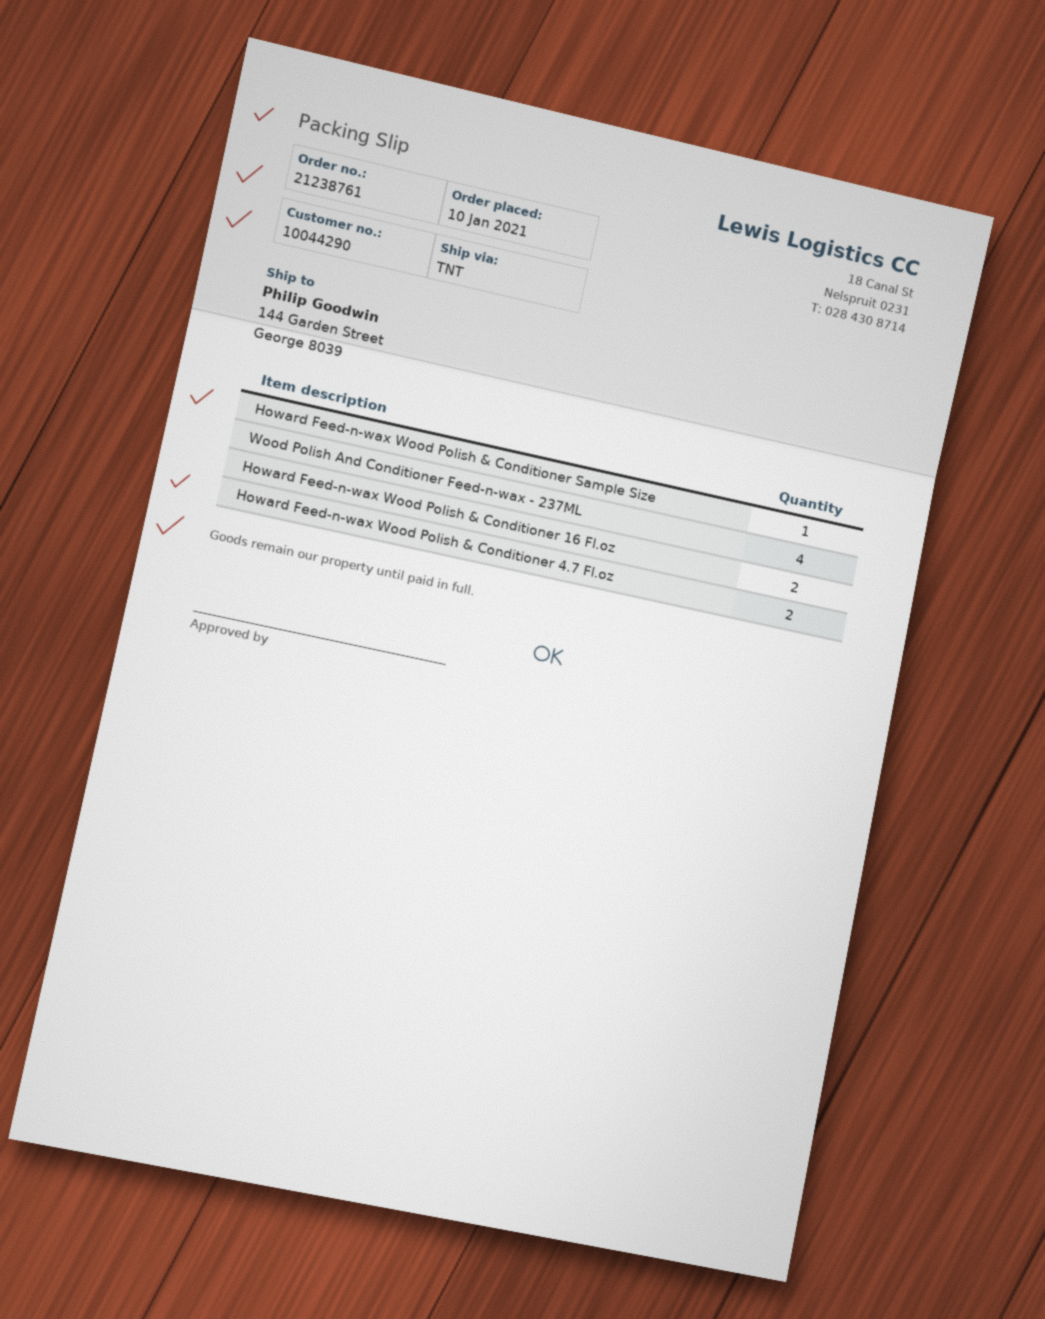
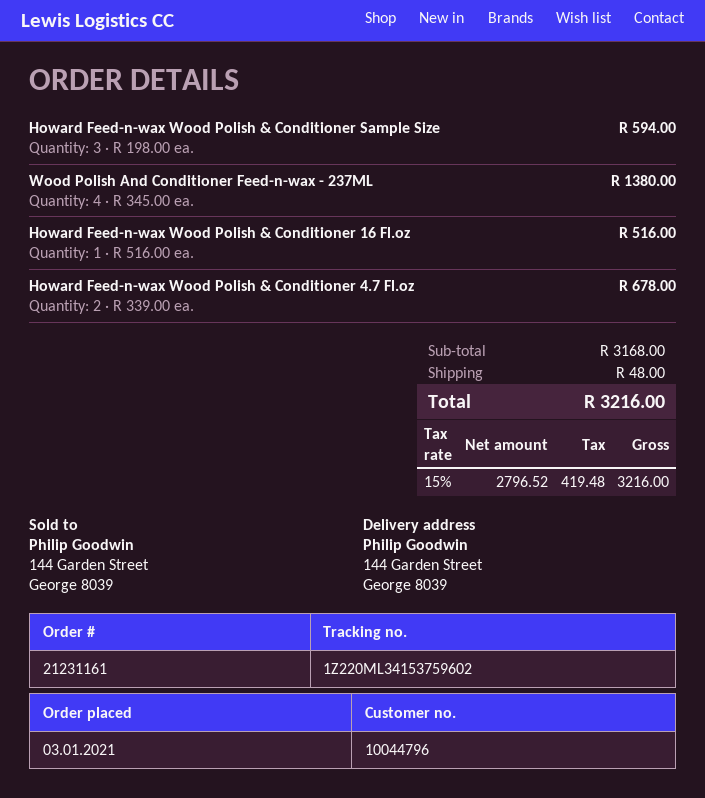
order number: 21238761 -> 21231161
order date: 2021-01-10 -> 2021-01-03
customer number: 10044290 -> 10044796
Howard Feed-n-wax Wood Polish & Conditioner Sample Size: 1 -> 3
Howard Feed-n-wax Wood Polish & Conditioner 16 Fl.oz: 2 -> 1

